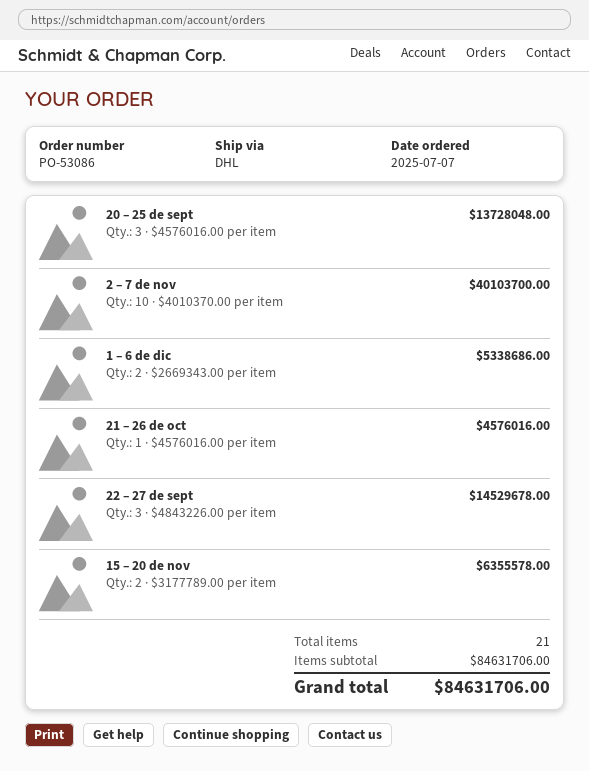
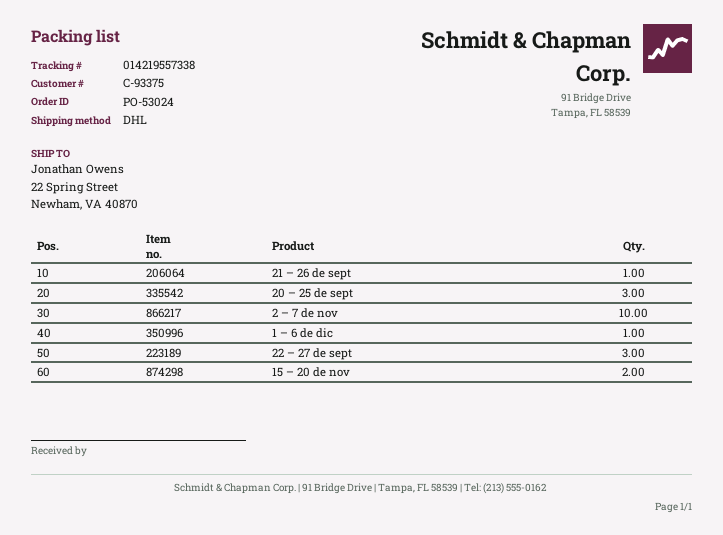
order number: PO-53086 -> PO-53024
1 – 6 de dic: 2 -> 1
21 – 26 de oct: 1 -> none
21 – 26 de sept: none -> 1

